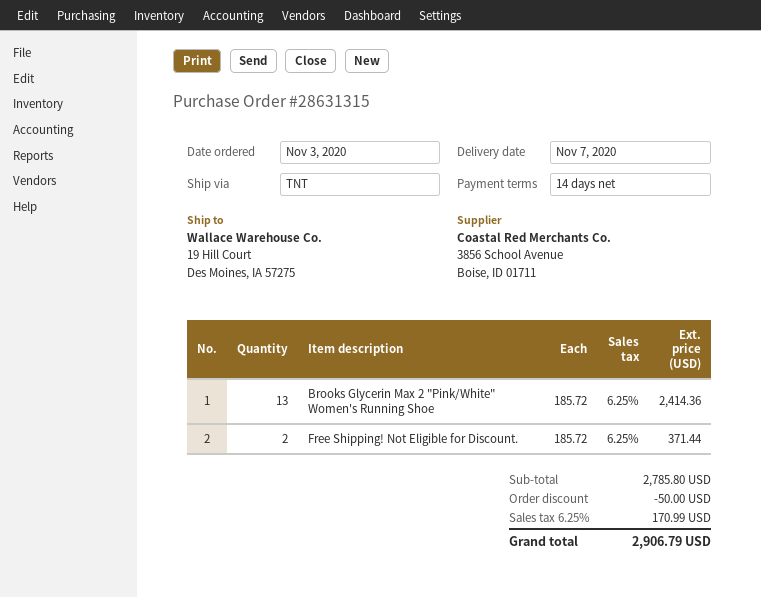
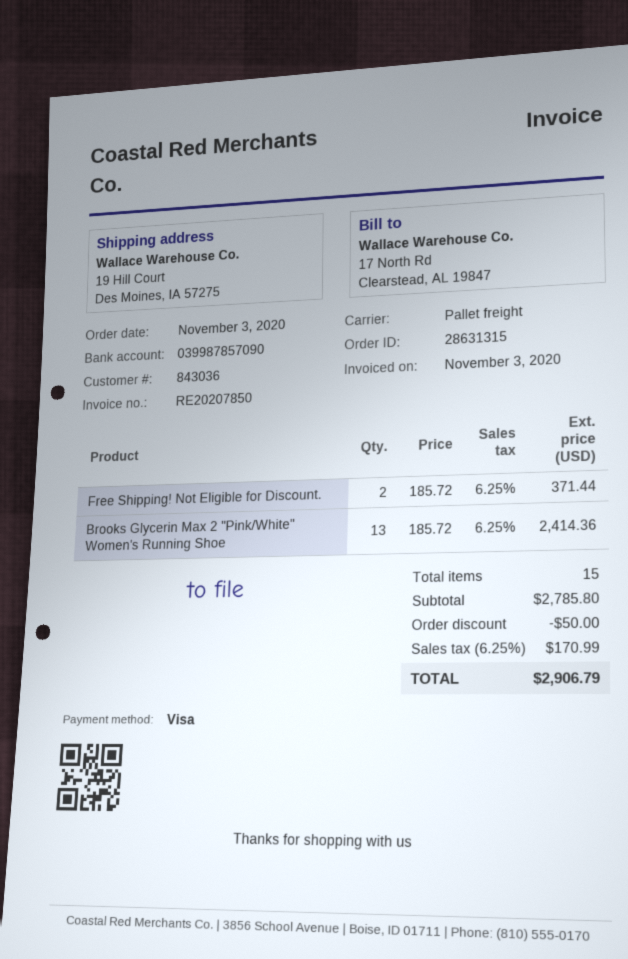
shipping method: TNT -> pallet freight

